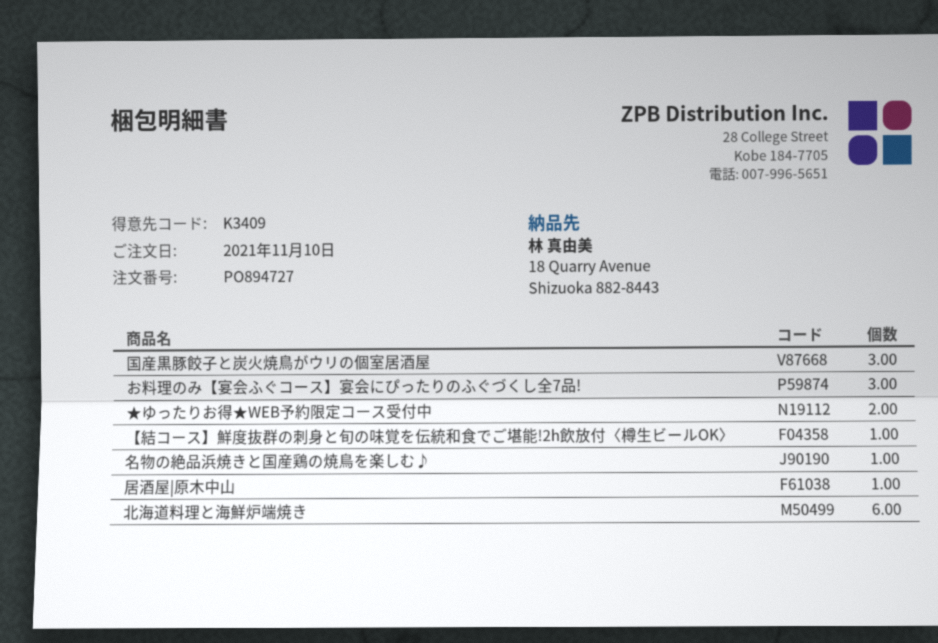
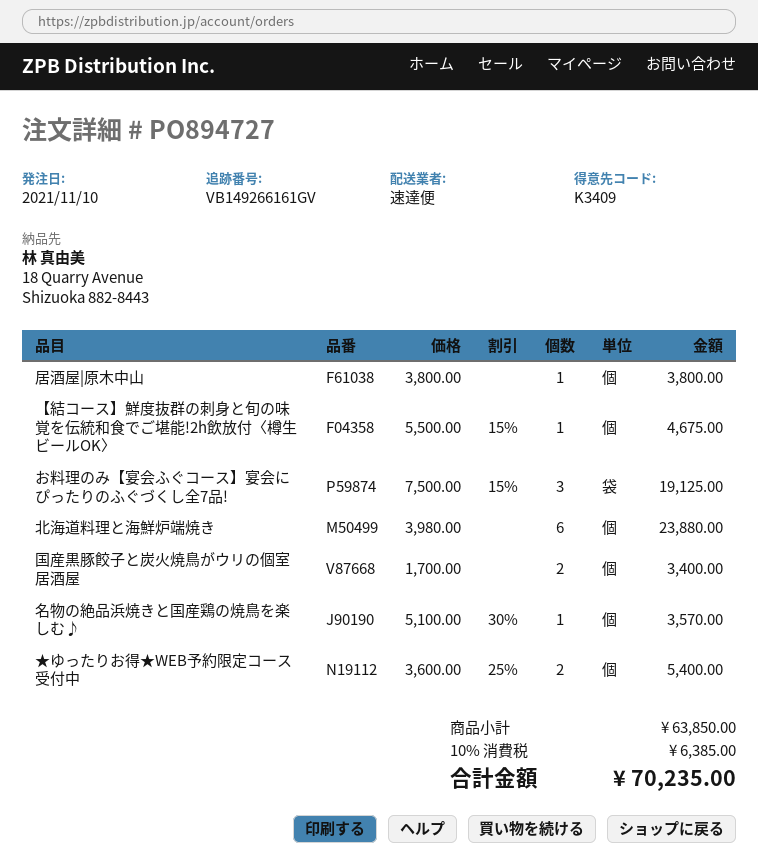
国産黒豚餃子と炭火焼鳥がウリの個室居酒屋: 3 -> 2

